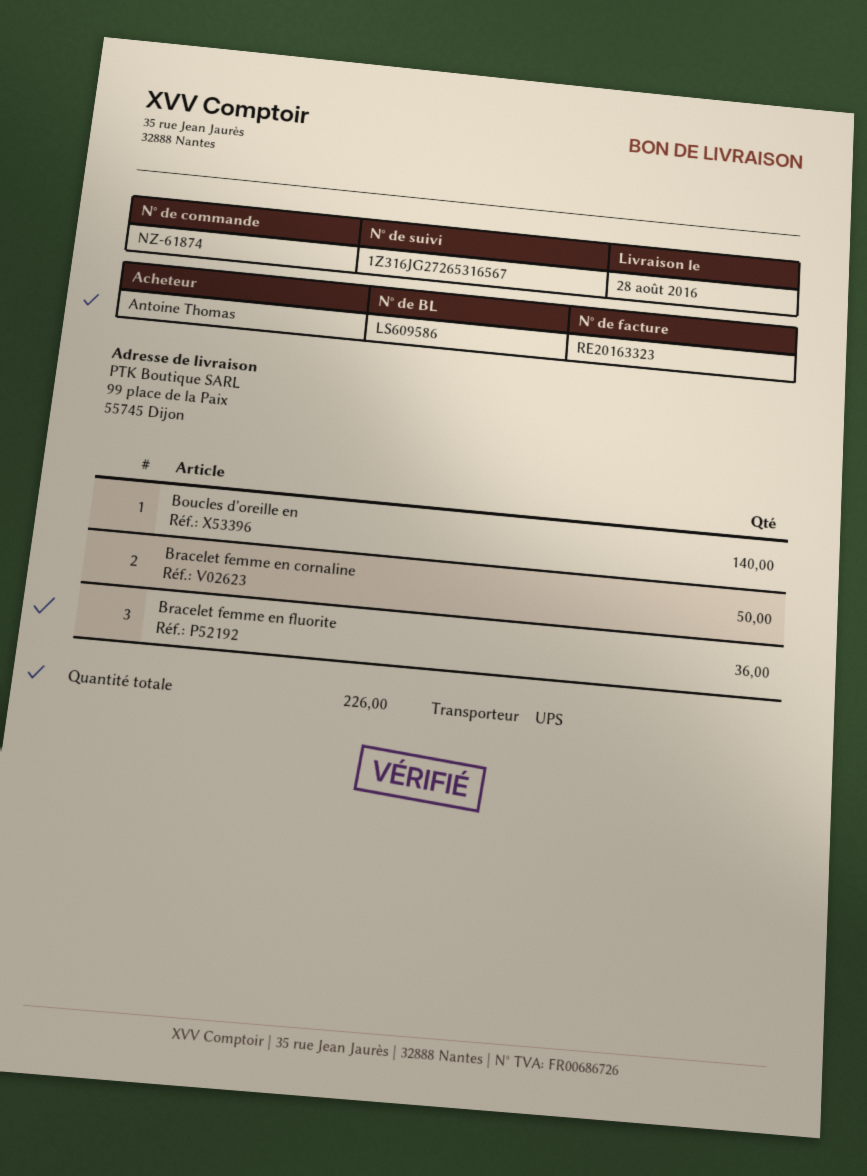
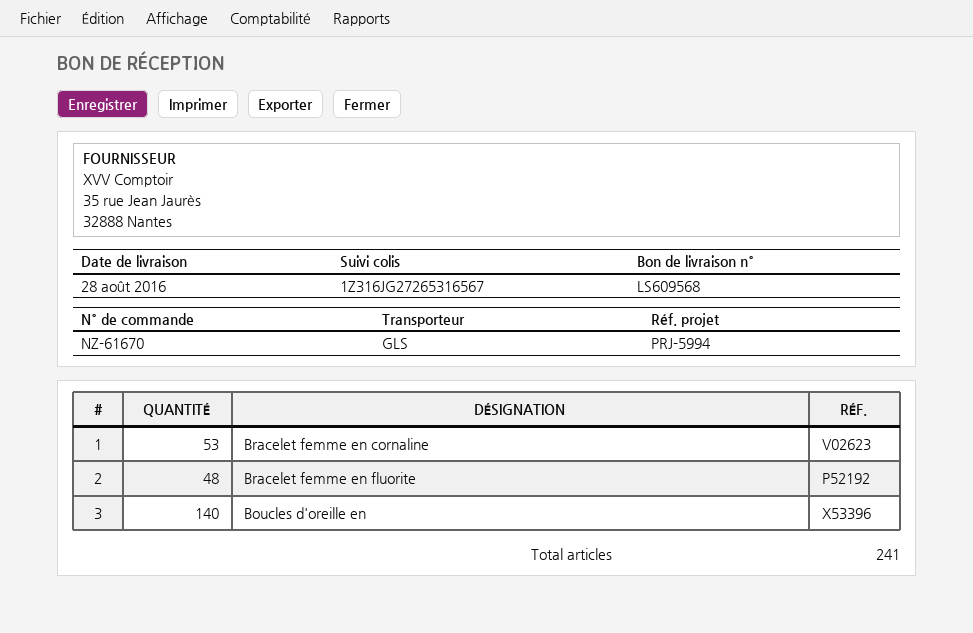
order number: NZ-61874 -> NZ-61670
delivery note number: LS609586 -> LS609568
shipping method: UPS -> GLS
Bracelet femme en cornaline: 50 -> 53
Bracelet femme en fluorite: 36 -> 48
total quantity: 226 -> 241

